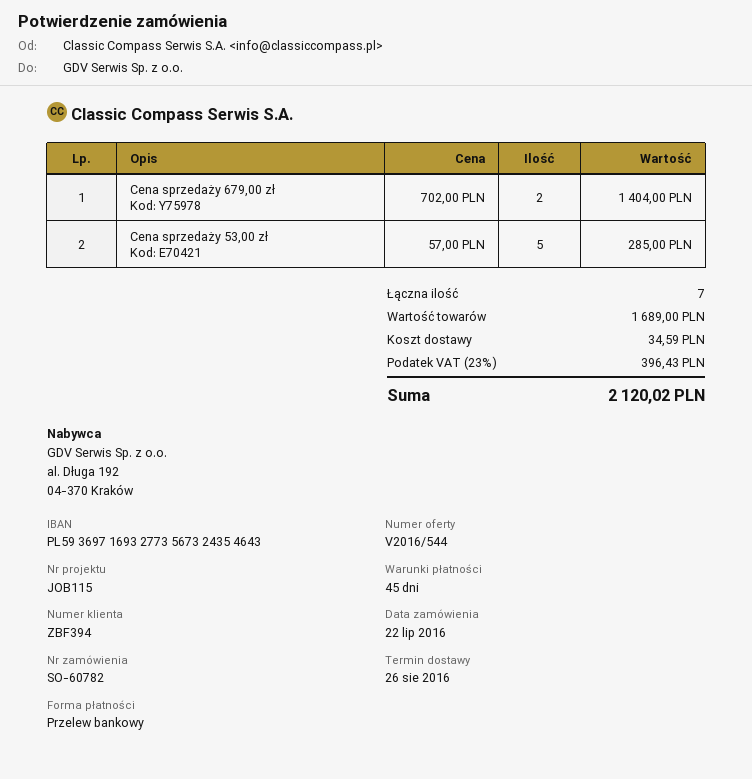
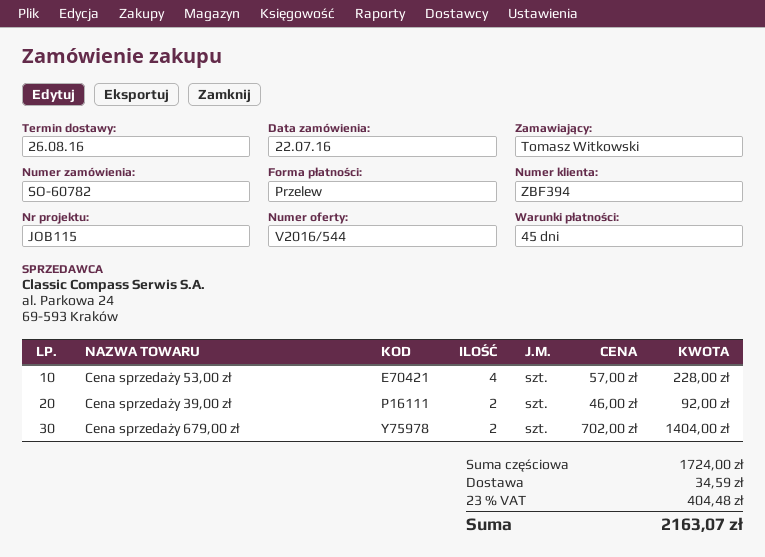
Cena sprzedaży 53,00 zł: 5 x 57.00 = 285.00 -> 4 x 57.00 = 228.00
Cena sprzedaży 39,00 zł: none -> 2 x 46.00 = 92.00
subtotal: 1689.00 -> 1724.00
tax: 23% = 396.43 -> 23% = 404.48
total: 2120.02 -> 2163.07

